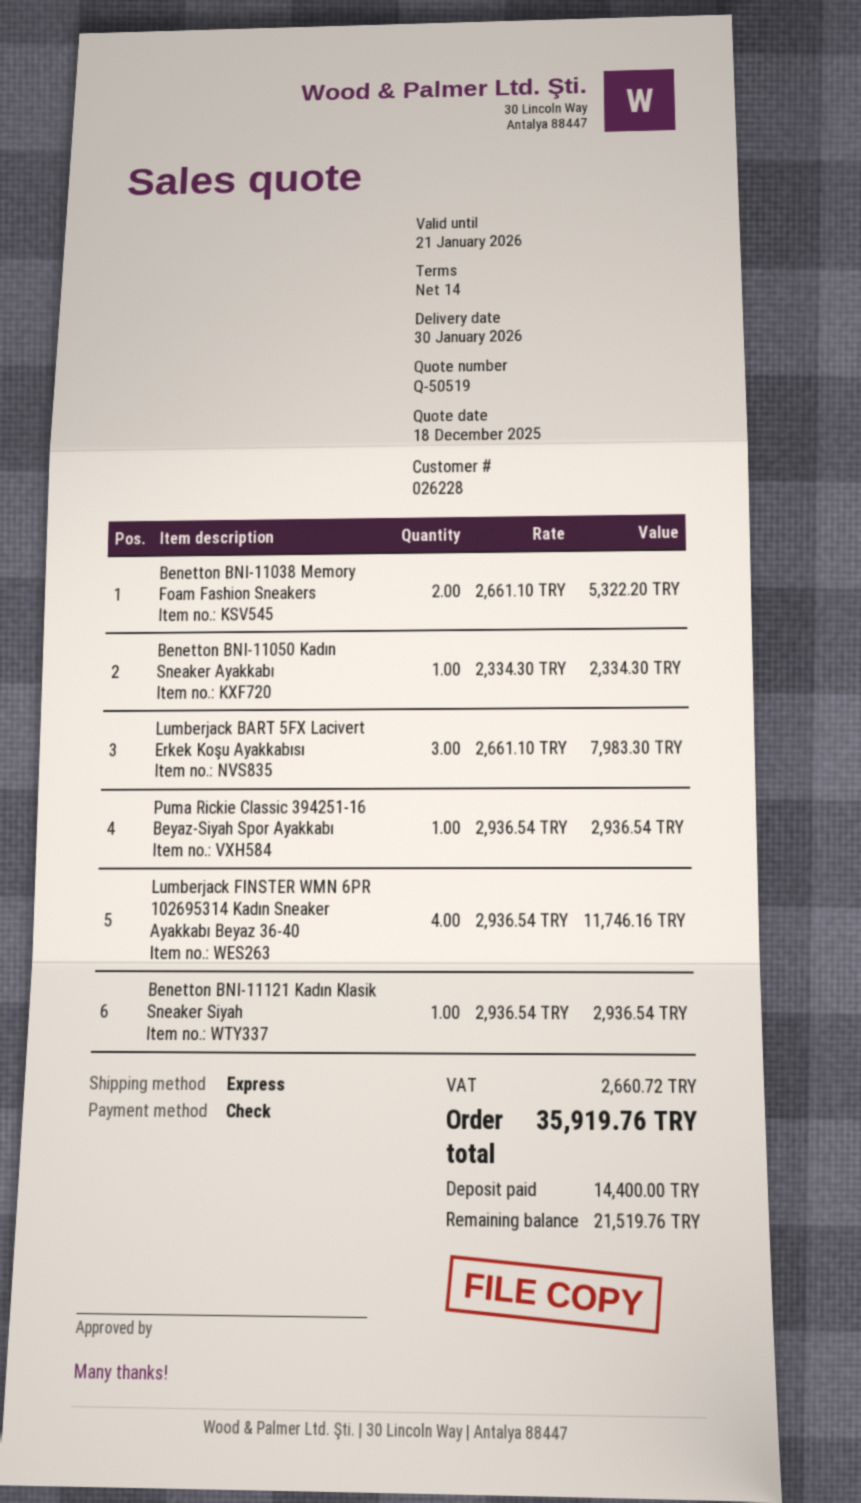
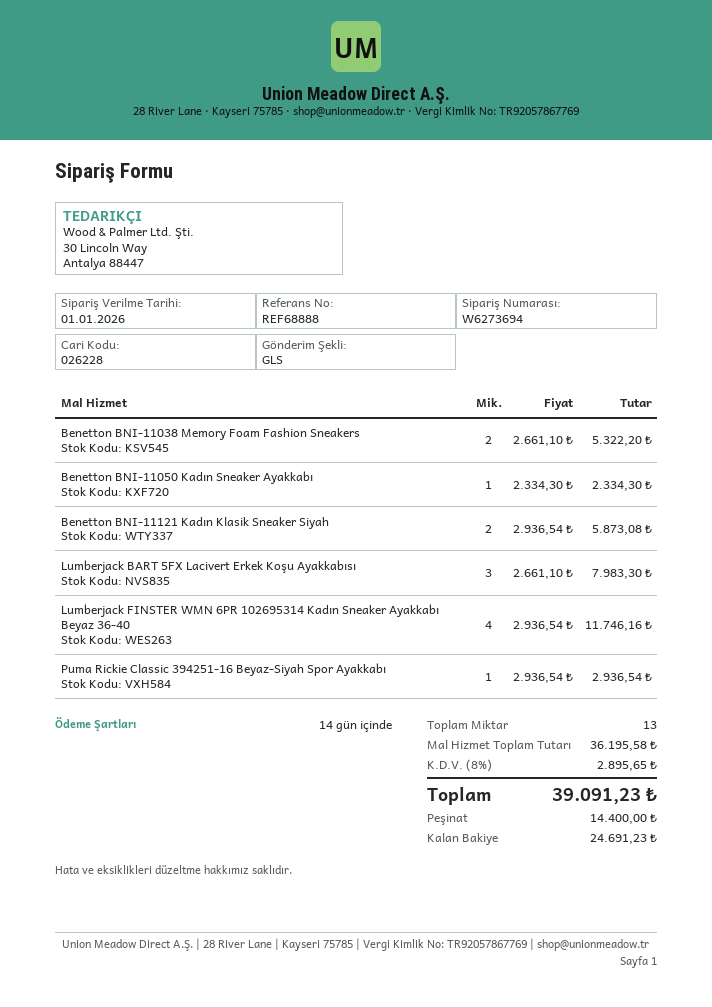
shipping method: express -> GLS
Benetton BNI-11121 Kadın Klasik Sneaker Siyah: 1 x 2936.54 = 2936.54 -> 2 x 2936.54 = 5873.08
tax: 2660.72 -> 2895.65
total: 35919.76 -> 39091.23
balance: 21519.76 -> 24691.23

